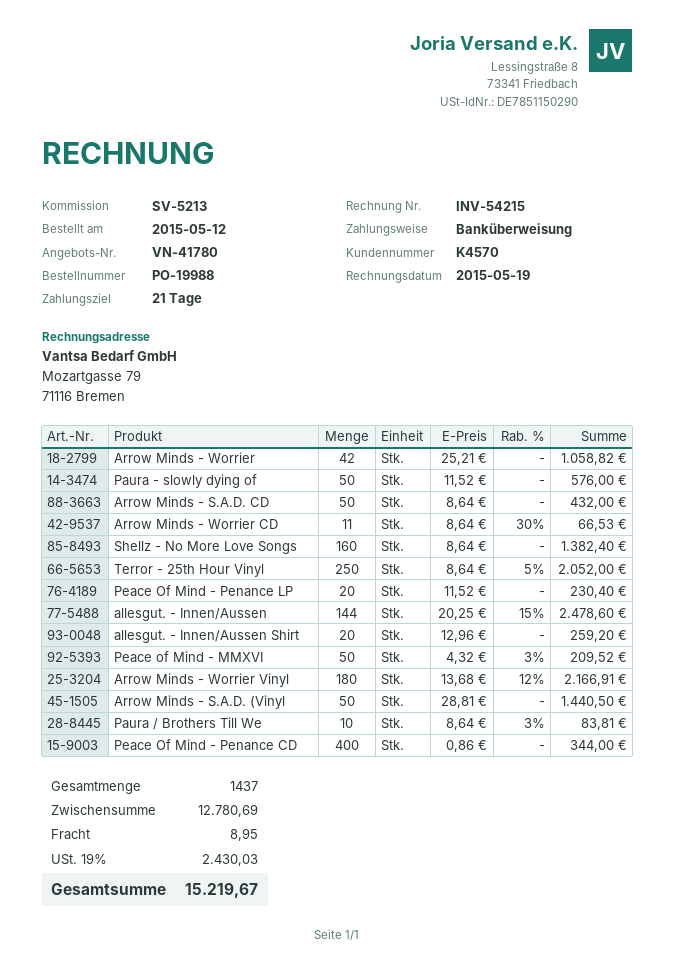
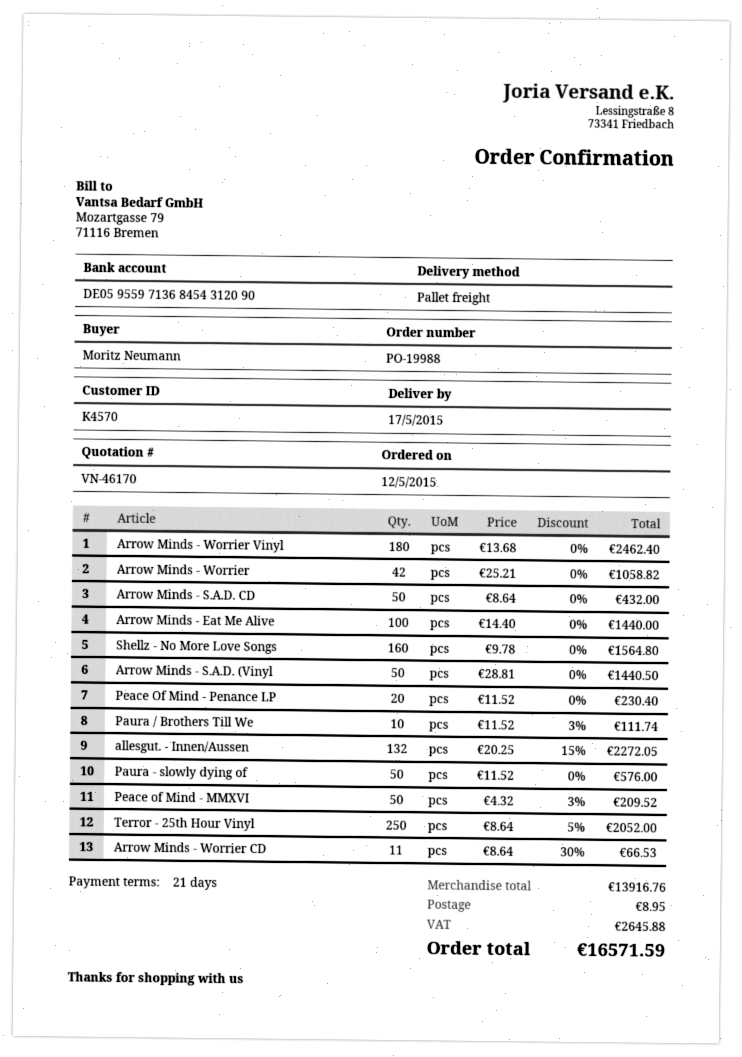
quote number: VN-41780 -> VN-46170
Shellz - No More Love Songs: 160 x 8.64 = 1382.40 -> 160 x 9.78 = 1564.80
allesgut. - Innen/Aussen: 144 x 20.25 - 15% = 2478.60 -> 132 x 20.25 - 15% = 2272.05
allesgut. - Innen/Aussen Shirt: 20 x 12.96 = 259.20 -> none
Arrow Minds - Worrier Vinyl: 180 x 13.68 - 12% = 2166.91 -> 180 x 13.68 = 2462.40
Paura / Brothers Till We: 10 x 8.64 - 3% = 83.81 -> 10 x 11.52 - 3% = 111.74
Peace Of Mind - Penance CD: 400 x 0.86 = 344.00 -> none
Arrow Minds - Eat Me Alive: none -> 100 x 14.40 = 1440.00
subtotal: 12780.69 -> 13916.76
tax: 2430.03 -> 2645.88
total: 15219.67 -> 16571.59

